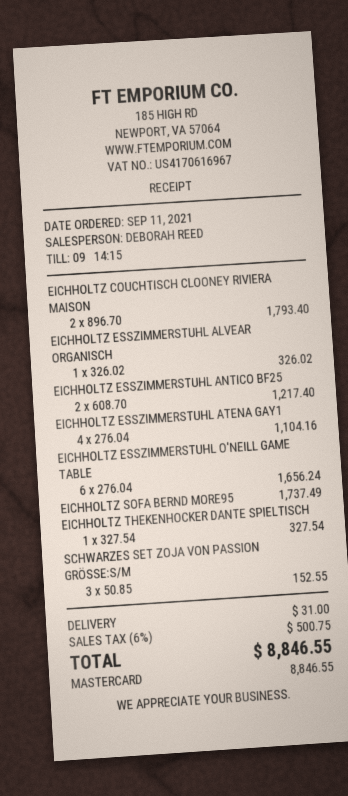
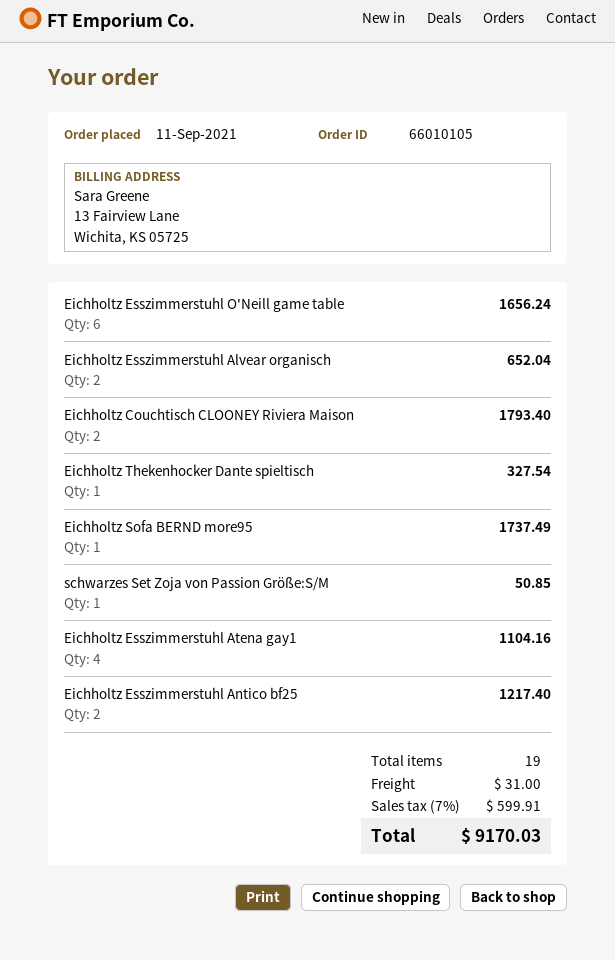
EICHHOLTZ ESSZIMMERSTUHL ALVEAR ORGANISCH: 1 for 326.02 -> 2 for 652.04
SCHWARZES SET ZOJA VON PASSION GRÖSSE:S/M: 3 for 152.55 -> 1 for 50.85
tax: 6% = 500.75 -> 7% = 599.91
total: 8846.55 -> 9170.03

